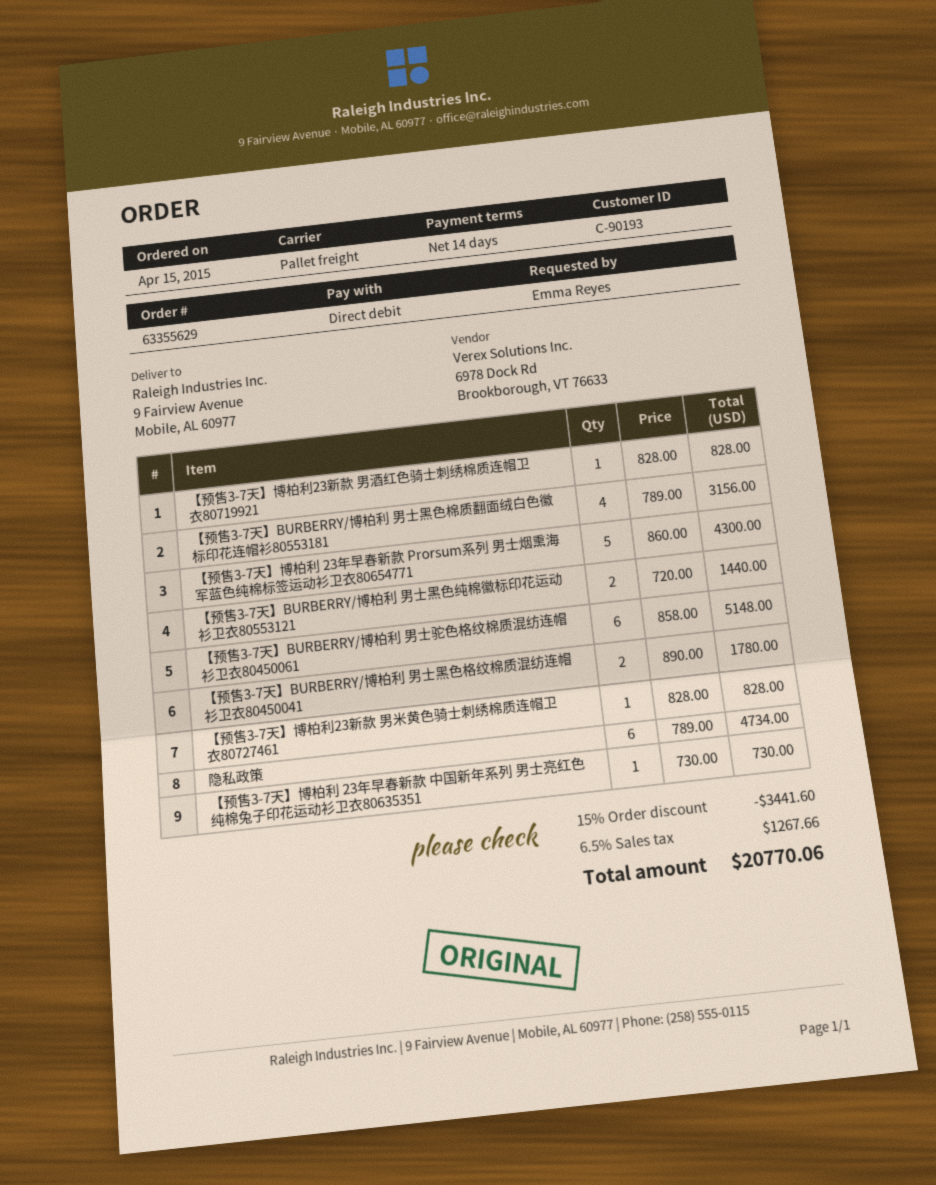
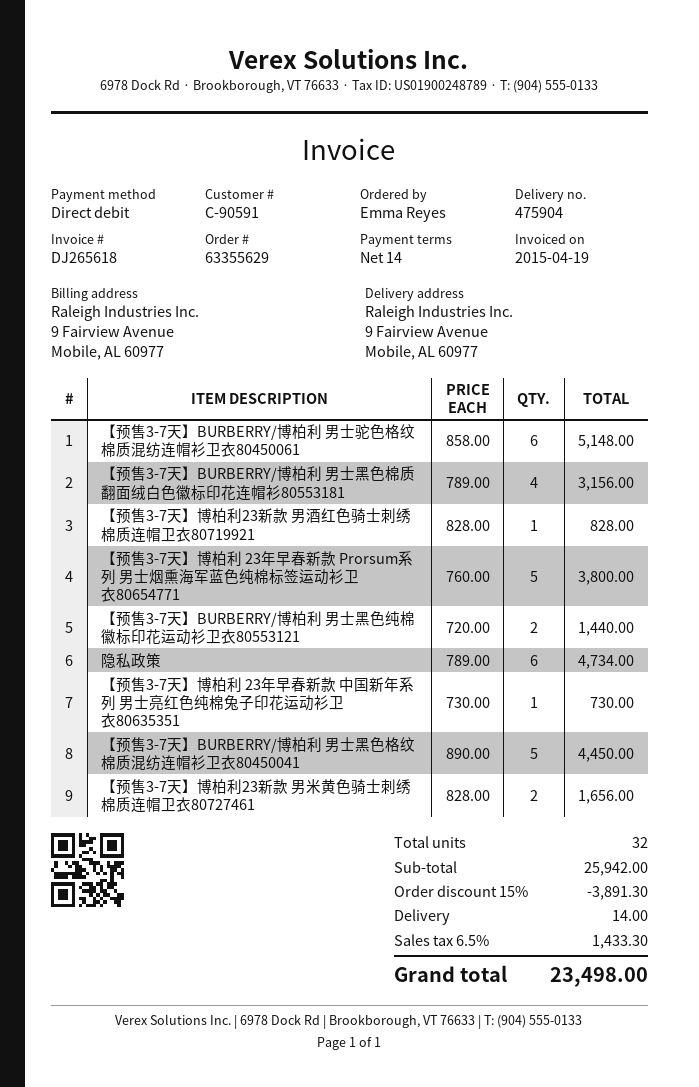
customer number: C-90193 -> C-90591
【预售3-7天】博柏利 23年早春新款 Prorsum系列 男士烟熏海军蓝色纯棉标签运动衫卫衣80654771: 5 x 860.00 = 4300.00 -> 5 x 760.00 = 3800.00
【预售3-7天】BURBERRY/博柏利 男士黑色格纹棉质混纺连帽衫卫衣80450041: 2 x 890.00 = 1780.00 -> 5 x 890.00 = 4450.00
【预售3-7天】博柏利23新款 男米黄色骑士刺绣棉质连帽卫衣80727461: 1 x 828.00 = 828.00 -> 2 x 828.00 = 1656.00
discount: 15% = 3441.60 -> 15% = 3891.30
shipping: none -> 14.00
tax: 6.5% = 1267.66 -> 6.5% = 1433.30
total: 20770.06 -> 23498.00

